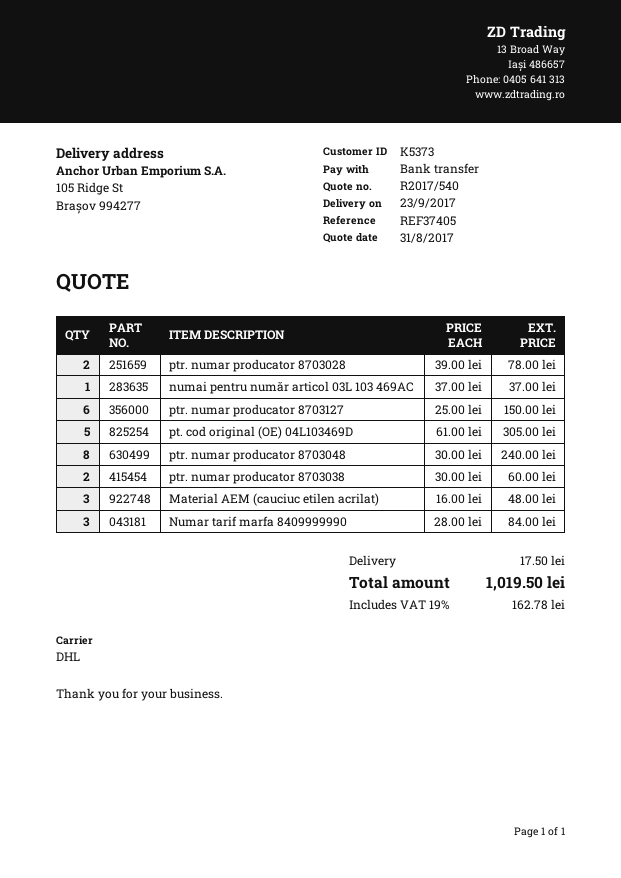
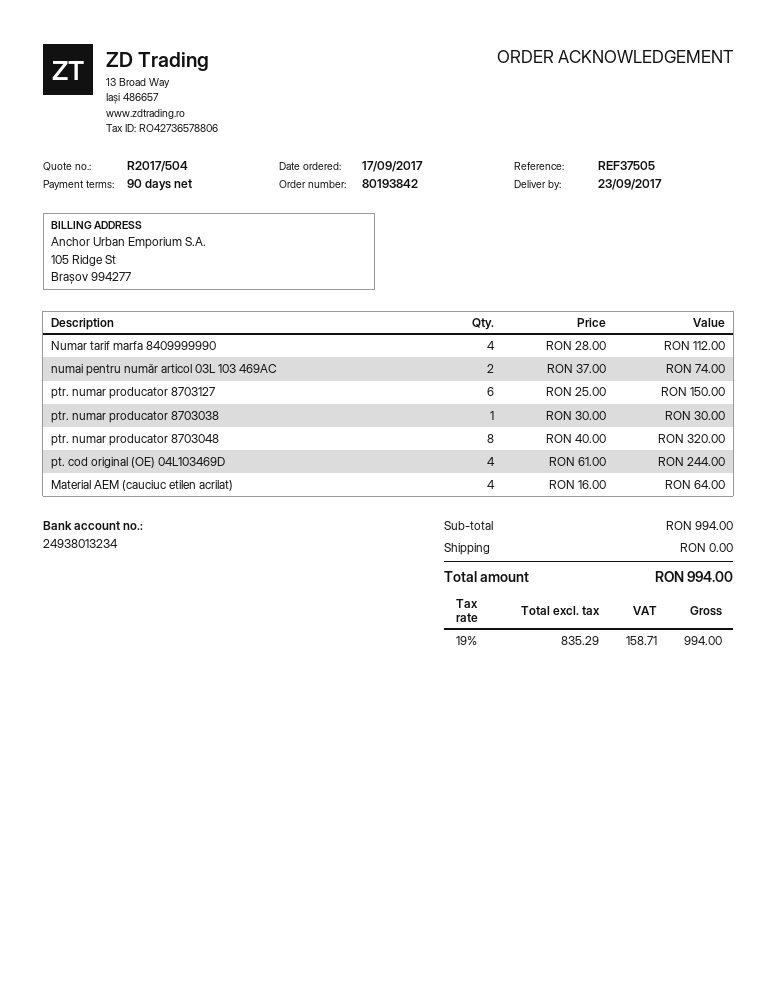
quote number: R2017/540 -> R2017/504
reference: REF37405 -> REF37505
ptr. numar producator 8703028: 2 x 39.00 = 78.00 -> none
numai pentru număr articol 03L 103 469AC: 1 x 37.00 = 37.00 -> 2 x 37.00 = 74.00
pt. cod original (OE) 04L103469D: 5 x 61.00 = 305.00 -> 4 x 61.00 = 244.00
ptr. numar producator 8703048: 8 x 30.00 = 240.00 -> 8 x 40.00 = 320.00
ptr. numar producator 8703038: 2 x 30.00 = 60.00 -> 1 x 30.00 = 30.00
Material AEM (cauciuc etilen acrilat): 3 x 16.00 = 48.00 -> 4 x 16.00 = 64.00
Numar tarif marfa 8409999990: 3 x 28.00 = 84.00 -> 4 x 28.00 = 112.00
shipping: 17.50 -> 0.00
tax: 19% = 162.78 -> 19% = 158.71
total: 1019.50 -> 994.00

